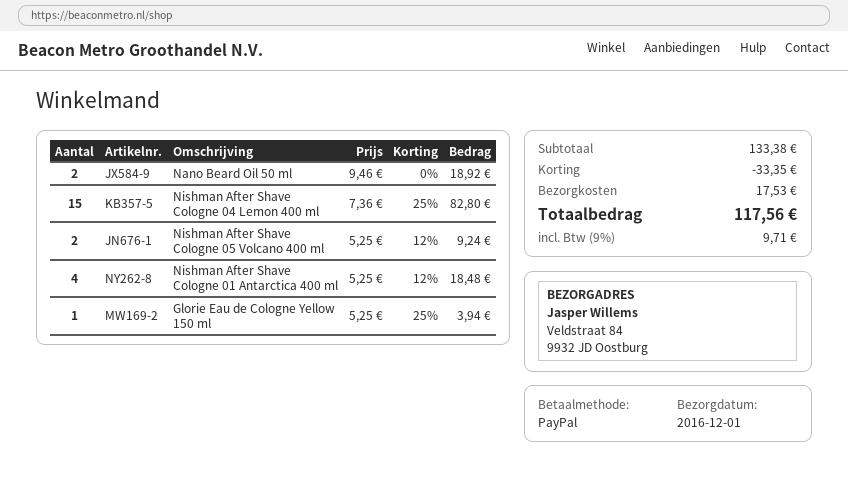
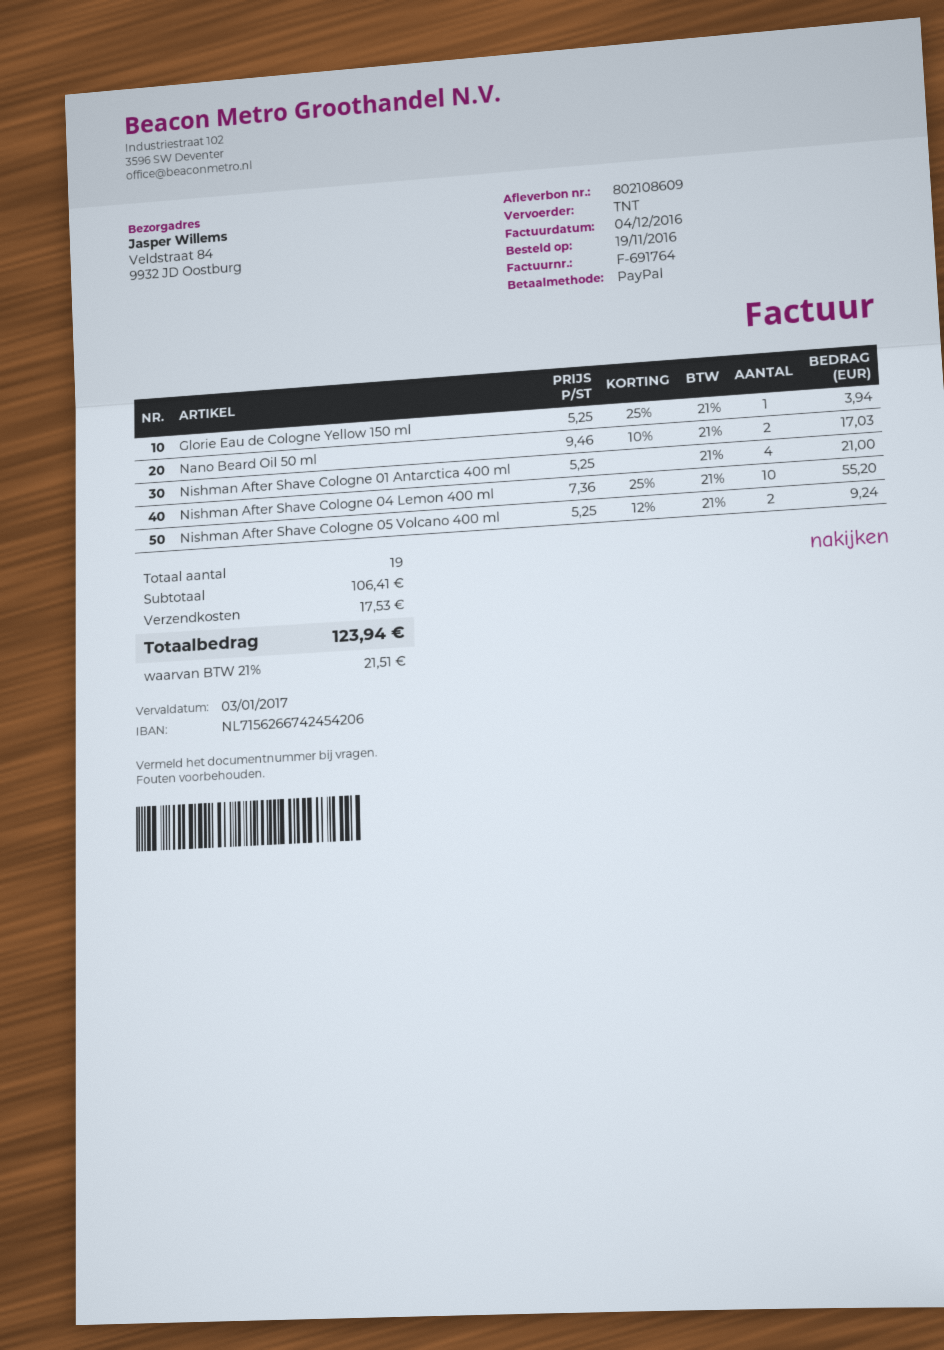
Nano Beard Oil 50 ml: 2 x 9.46 = 18.92 -> 2 x 9.46 - 10% = 17.03
Nishman After Shave Cologne 04 Lemon 400 ml: 15 x 7.36 - 25% = 82.80 -> 10 x 7.36 - 25% = 55.20
Nishman After Shave Cologne 01 Antarctica 400 ml: 4 x 5.25 - 12% = 18.48 -> 4 x 5.25 = 21.00
subtotal: 133.38 -> 106.41
discount: 33.35 -> none
tax: 9% = 9.71 -> 21% = 21.51
total: 117.56 -> 123.94

